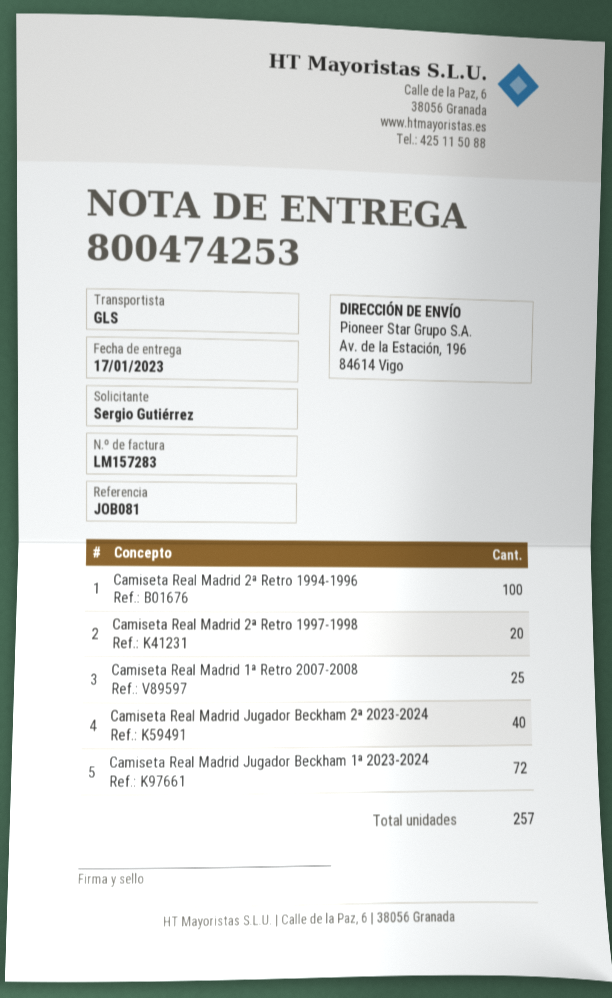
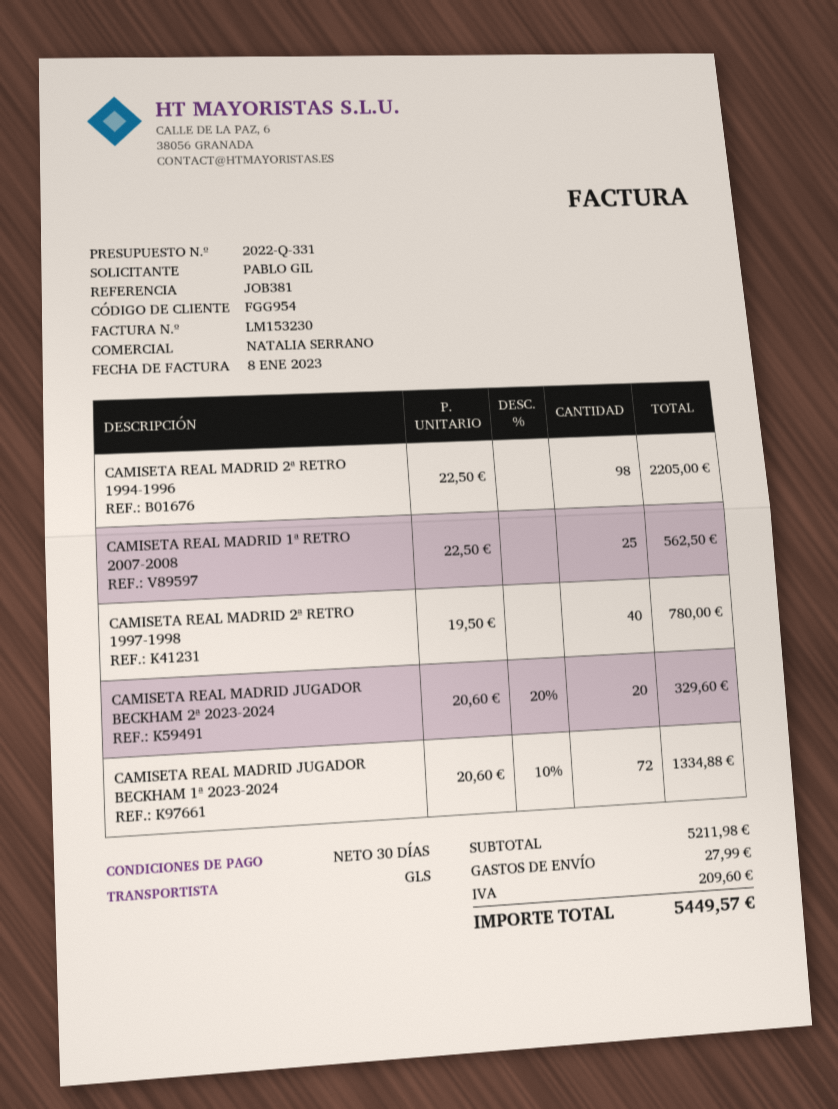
invoice number: LM157283 -> LM153230
reference: JOB081 -> JOB381
ordered by: Sergio Gutiérrez -> PABLO GIL
Camiseta Real Madrid 2ª Retro 1994-1996: 100 -> 98
Camiseta Real Madrid 2ª Retro 1997-1998: 20 -> 40
Camiseta Real Madrid Jugador Beckham 2ª 2023-2024: 40 -> 20

